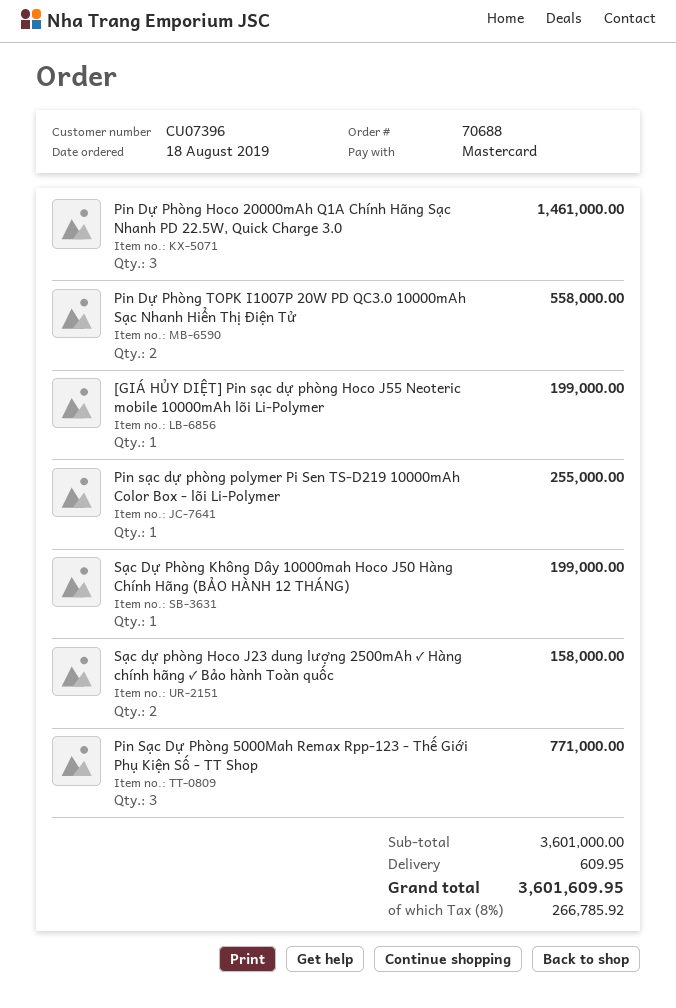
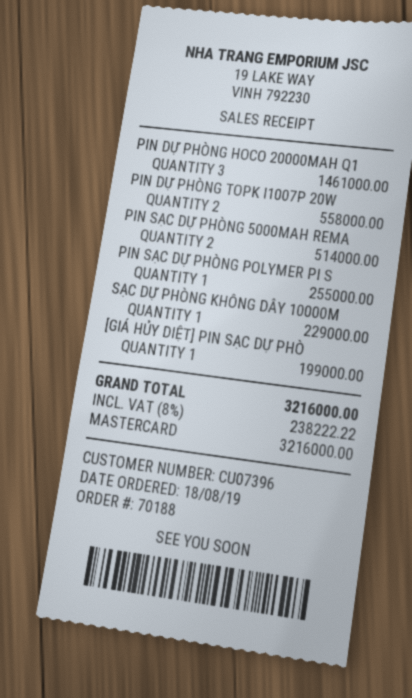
order number: 70688 -> 70188
Sạc Dự Phòng Không Dây 10000mah Hoco J50 Hàng Chính Hãng (BẢO HÀNH 12 THÁNG): 1 for 199000.00 -> 1 for 229000.00
Sạc dự phòng Hoco J23 dung lượng 2500mAh ✓ Hàng chính hãng ✓ Bảo hành Toàn quốc: 2 for 158000.00 -> none
Pin Sạc Dự Phòng 5000Mah Remax Rpp-123 - Thế Giới Phụ Kiện Số - TT Shop: 3 for 771000.00 -> 2 for 514000.00
shipping: 609.95 -> none
tax: 8% = 266785.92 -> 8% = 238222.22
total: 3601609.95 -> 3216000.00

